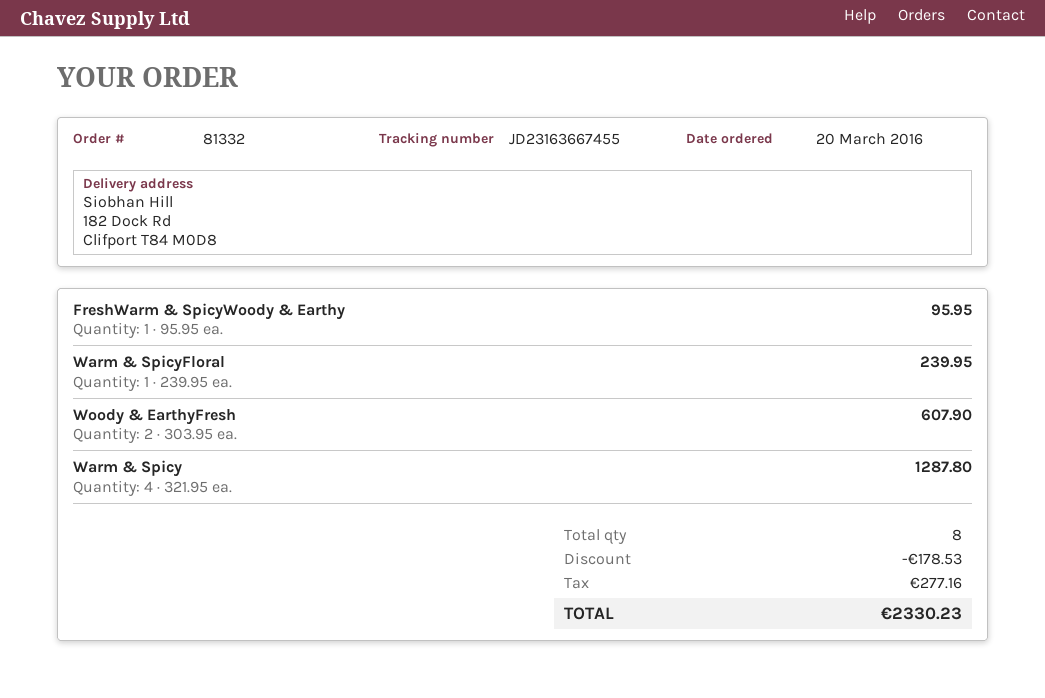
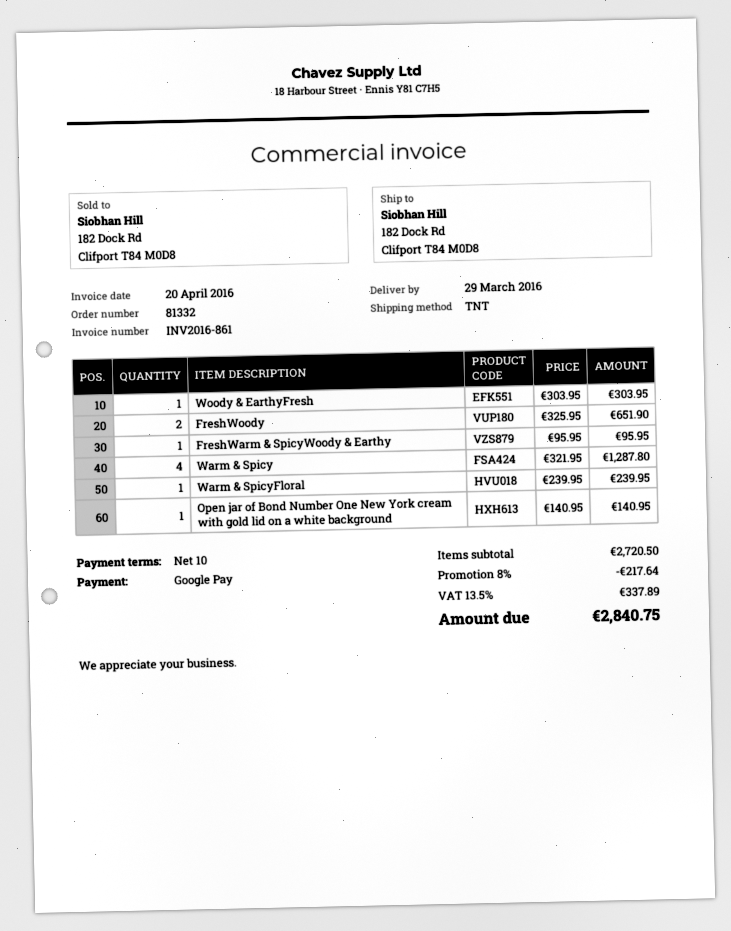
Woody & EarthyFresh: 2 x 303.95 = 607.90 -> 1 x 303.95 = 303.95
FreshWoody: none -> 2 x 325.95 = 651.90
Open jar of Bond Number One New York cream with gold lid on a white background: none -> 1 x 140.95 = 140.95
discount: 178.53 -> 217.64
tax: 277.16 -> 337.89
total: 2330.23 -> 2840.75

